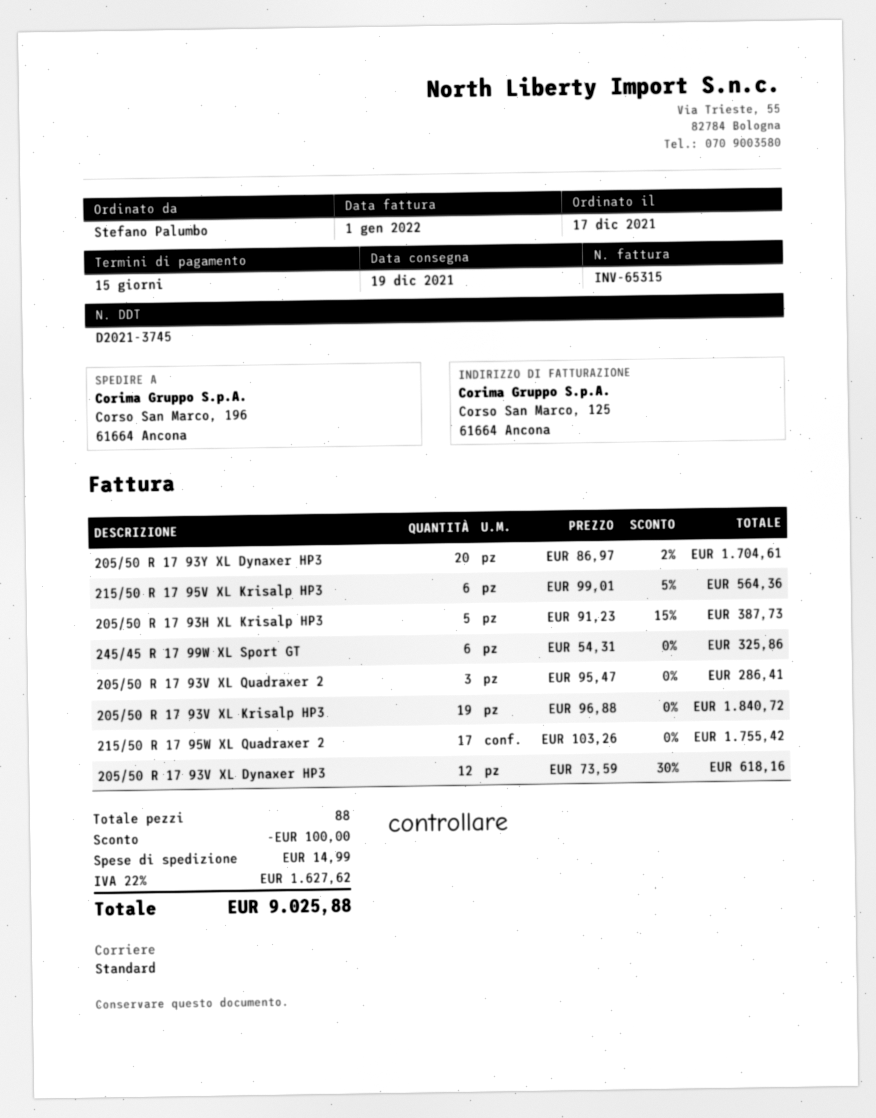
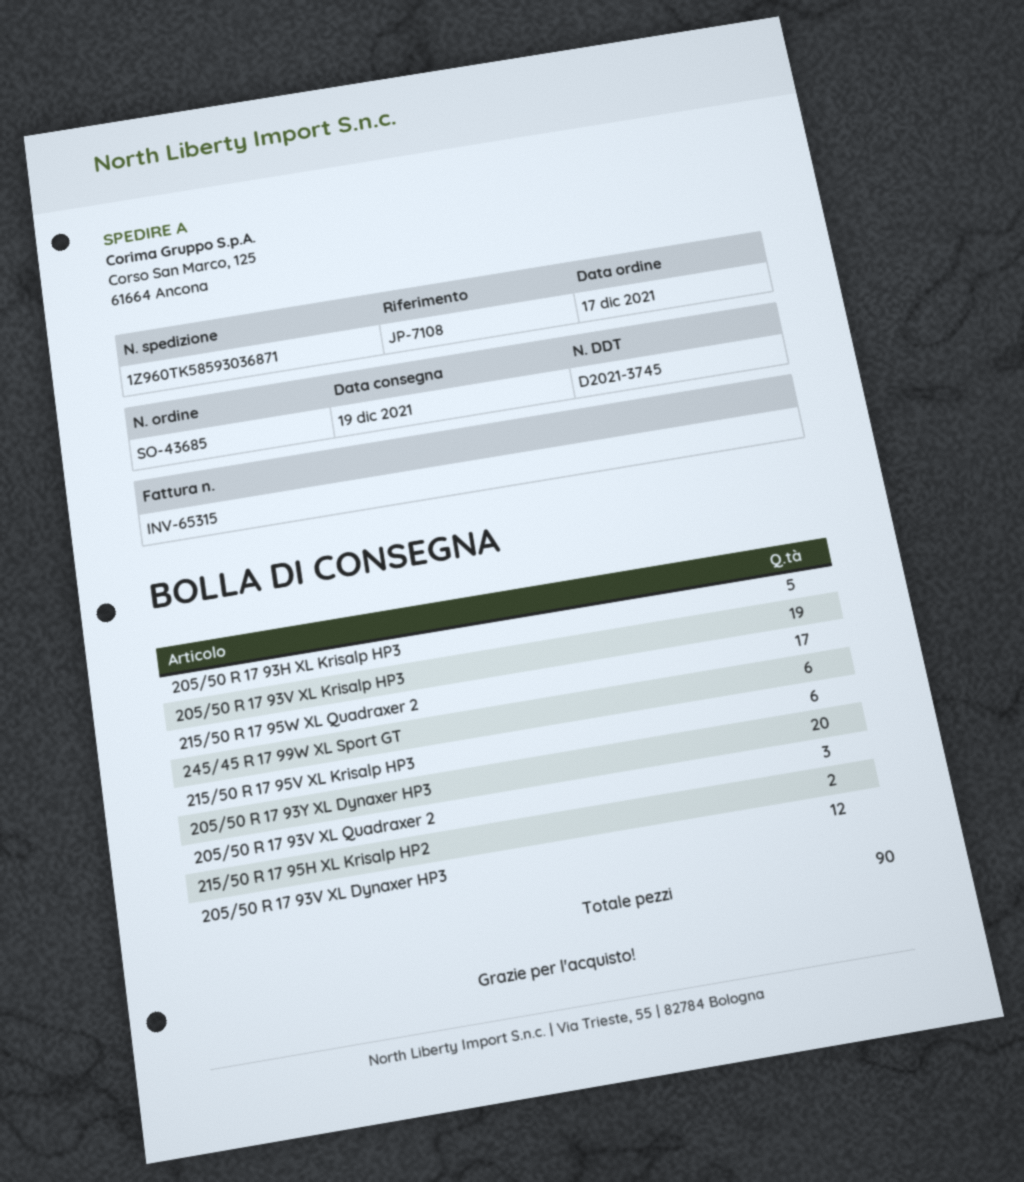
ship to: Corso San Marco, 196, 61664 Ancona -> Corso San Marco, 125, 61664 Ancona
215/50 R 17 95H XL Krisalp HP2: none -> 2
total quantity: 88 -> 90

